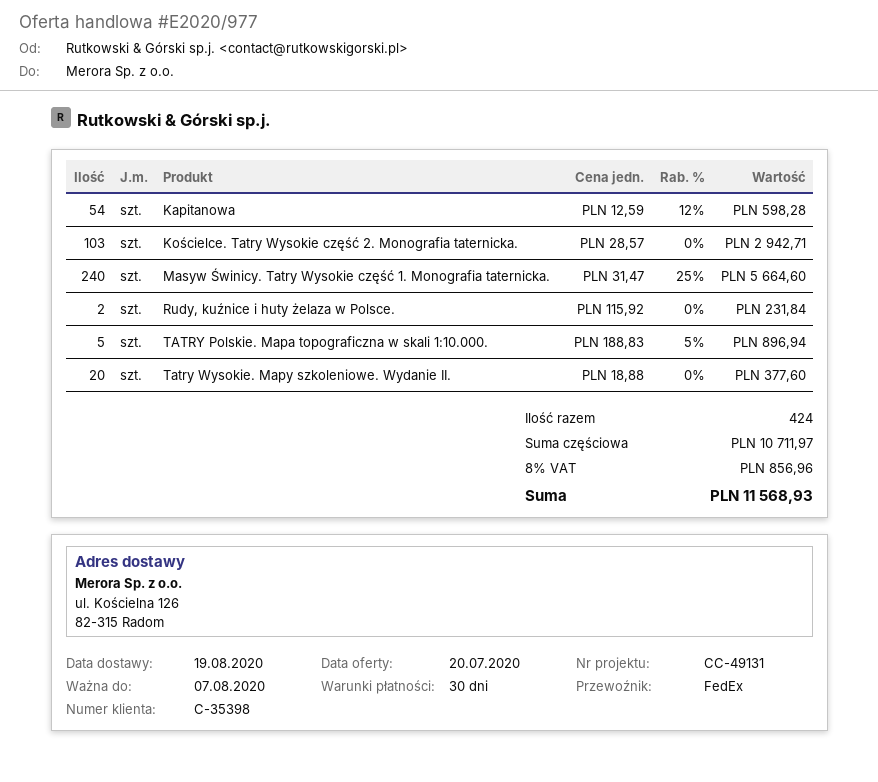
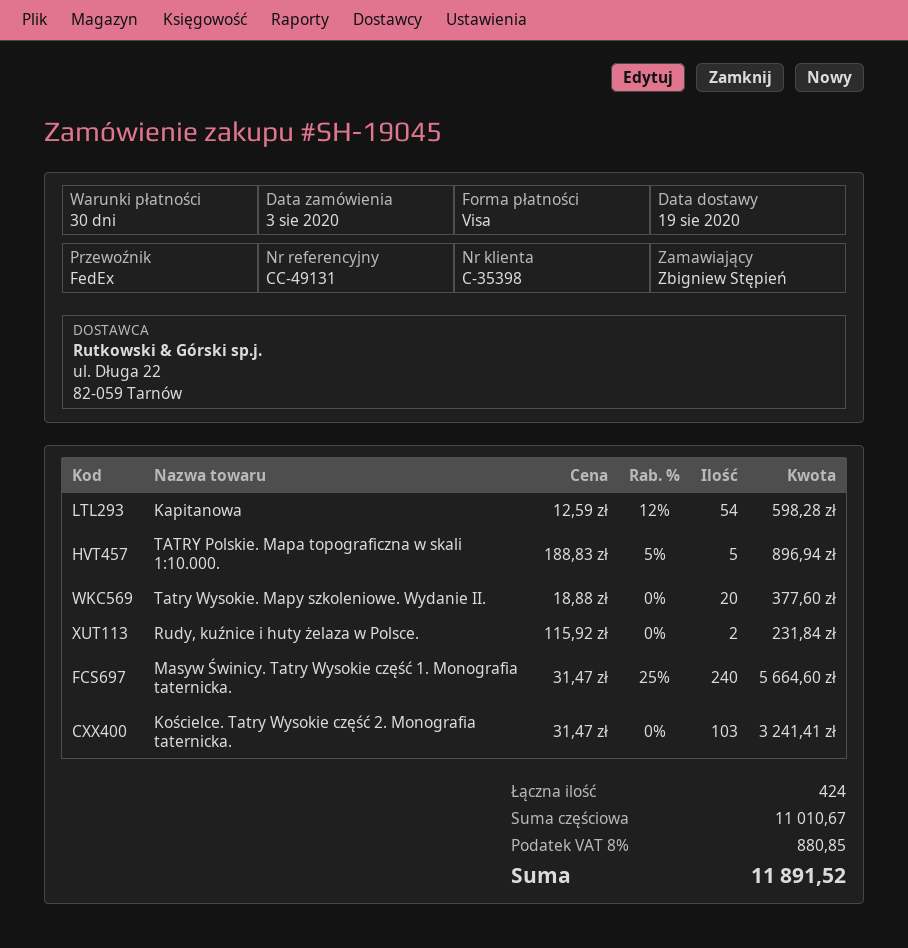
Kościelce. Tatry Wysokie część 2. Monografia taternicka.: 103 x 28.57 = 2942.71 -> 103 x 31.47 = 3241.41
subtotal: 10711.97 -> 11010.67
tax: 8% = 856.96 -> 8% = 880.85
total: 11568.93 -> 11891.52

